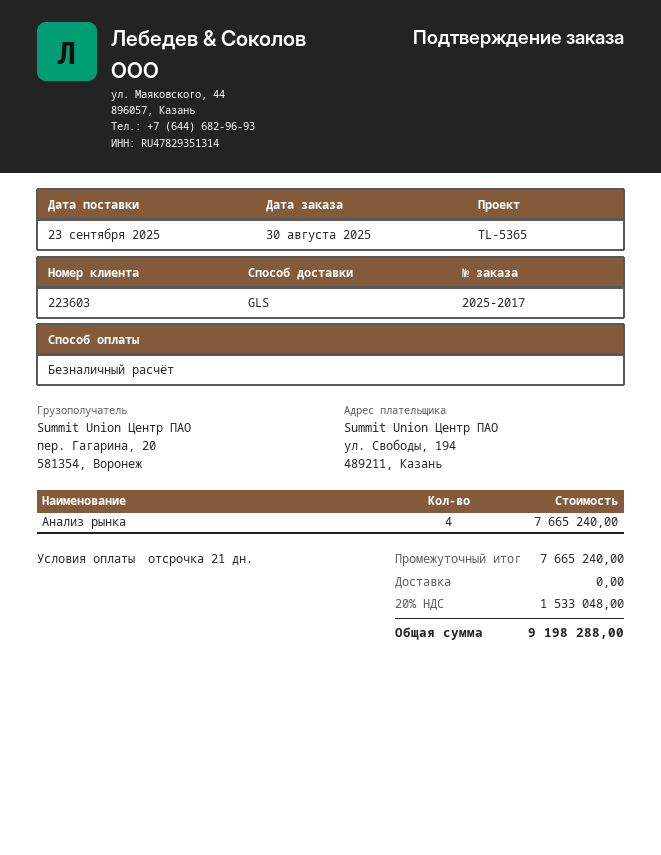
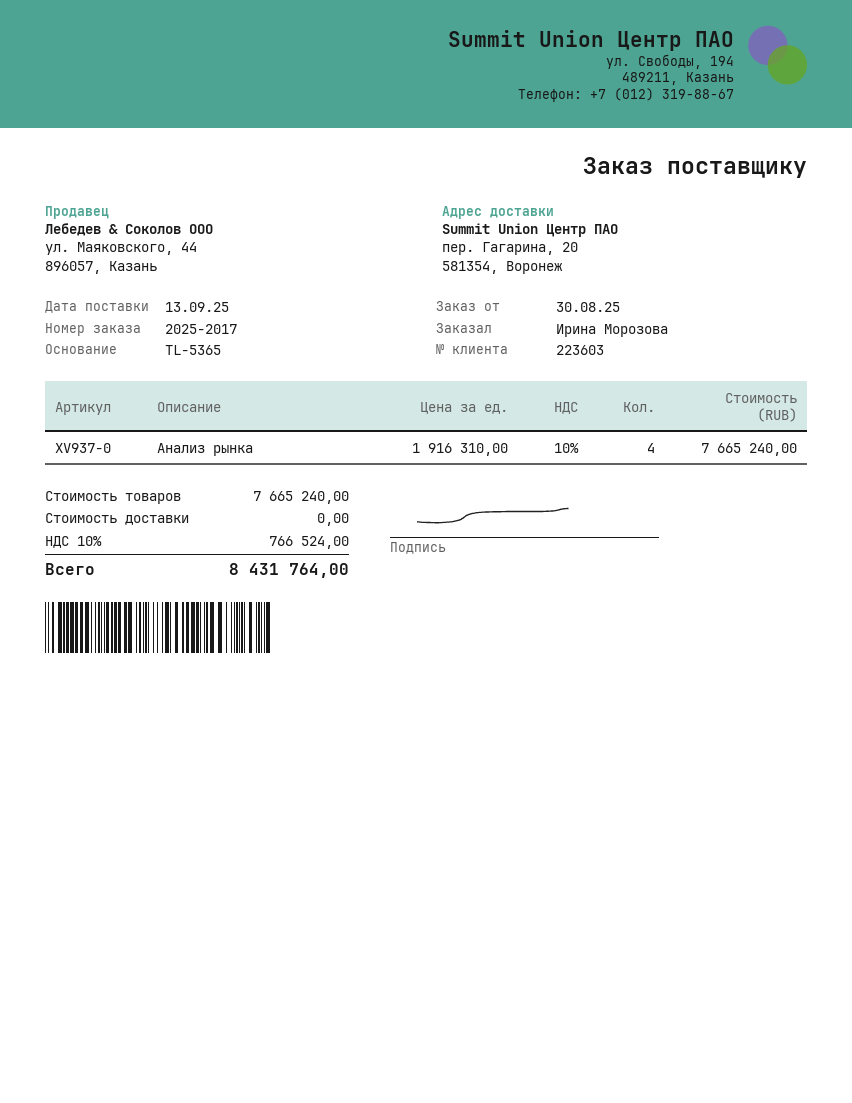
delivery date: 2025-09-23 -> 2025-09-13
tax: 20% = 1533048.00 -> 10% = 766524.00
total: 9198288.00 -> 8431764.00

